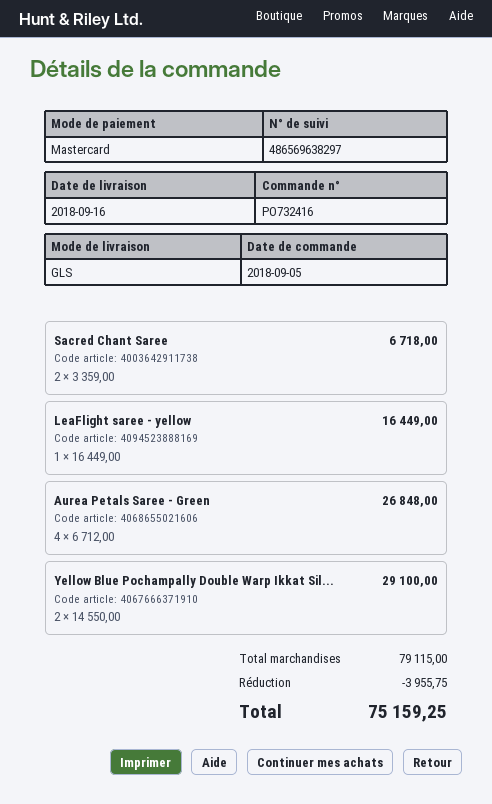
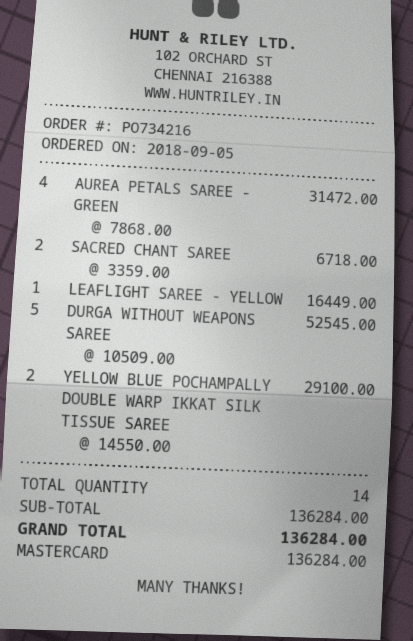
order number: PO732416 -> PO734216
Aurea Petals Saree - Green: 4 x 6712.00 = 26848.00 -> 4 x 7868.00 = 31472.00
DURGA WITHOUT WEAPONS SAREE: none -> 5 x 10509.00 = 52545.00
subtotal: 79115.00 -> 136284.00
discount: 3955.75 -> none
total: 75159.25 -> 136284.00

